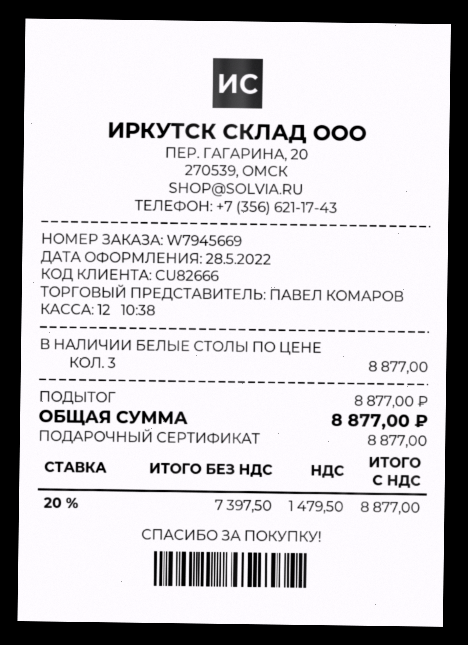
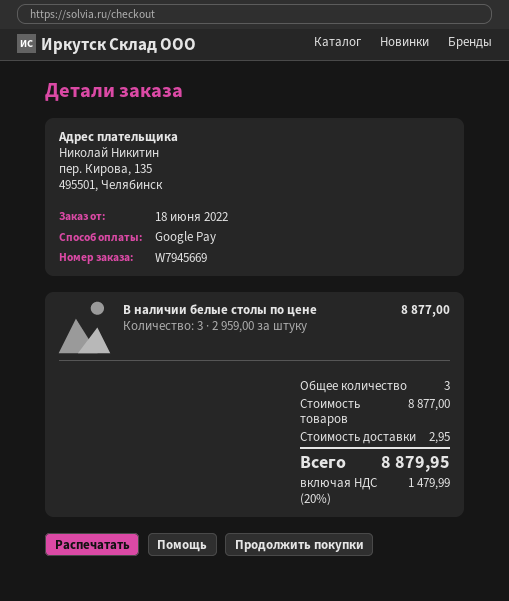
order date: 2022-05-28 -> 2022-06-18
payment method: gift card -> Google Pay
shipping: none -> 2.95
tax: 20% = 1479.50 -> 20% = 1479.99
total: 8877.00 -> 8879.95

